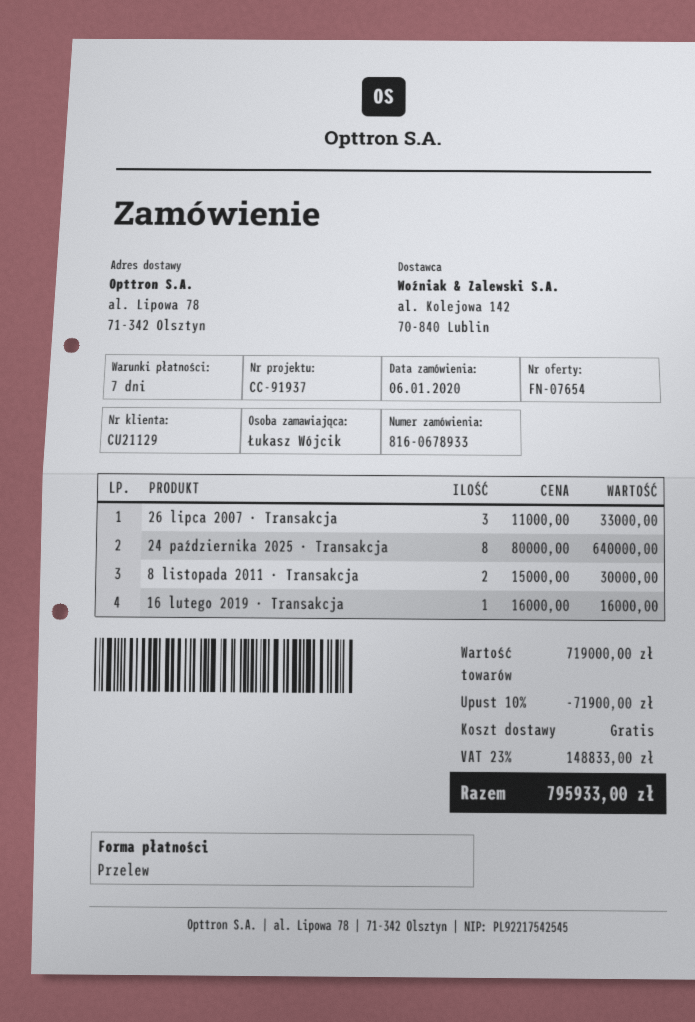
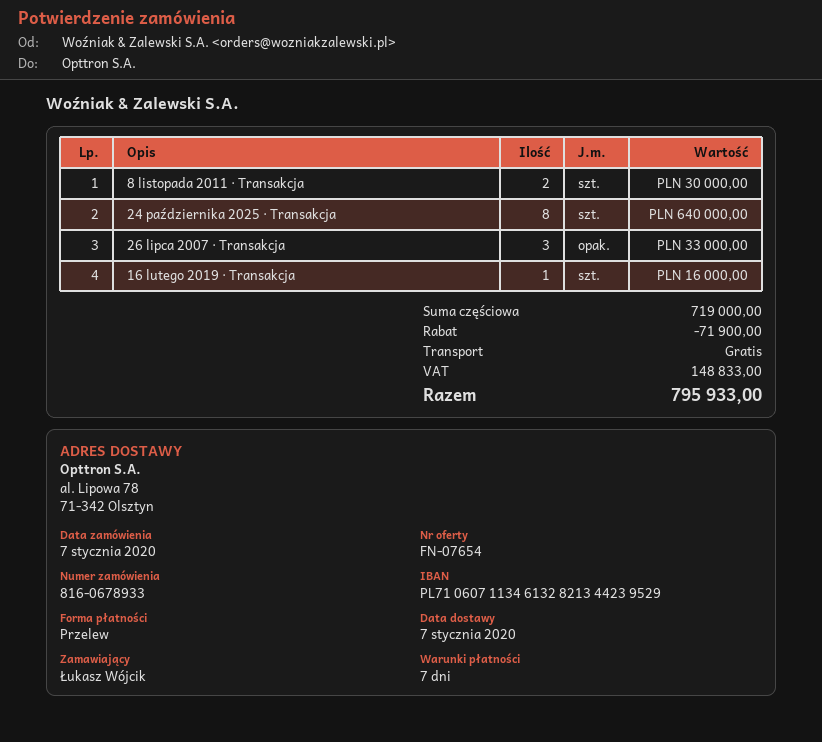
order date: 2020-01-06 -> 2020-01-07

